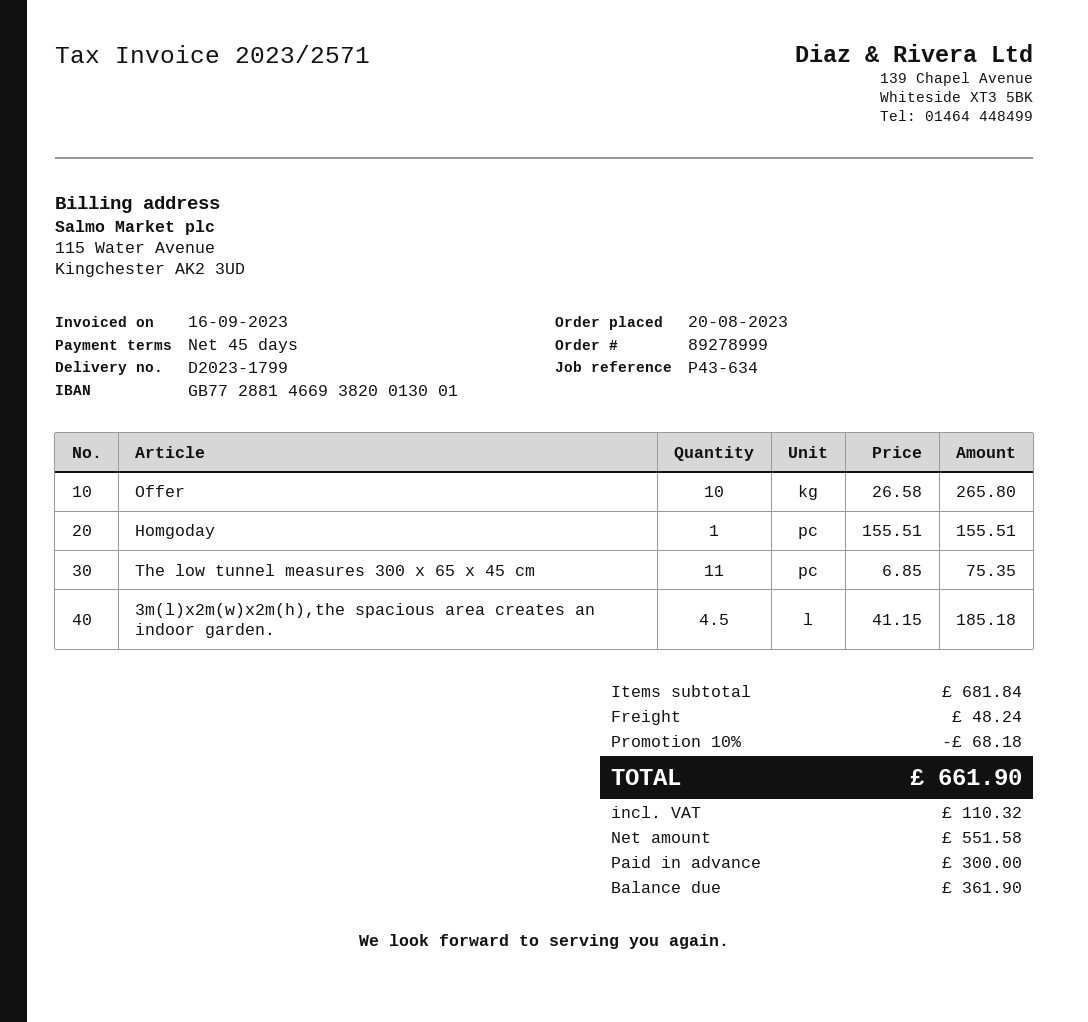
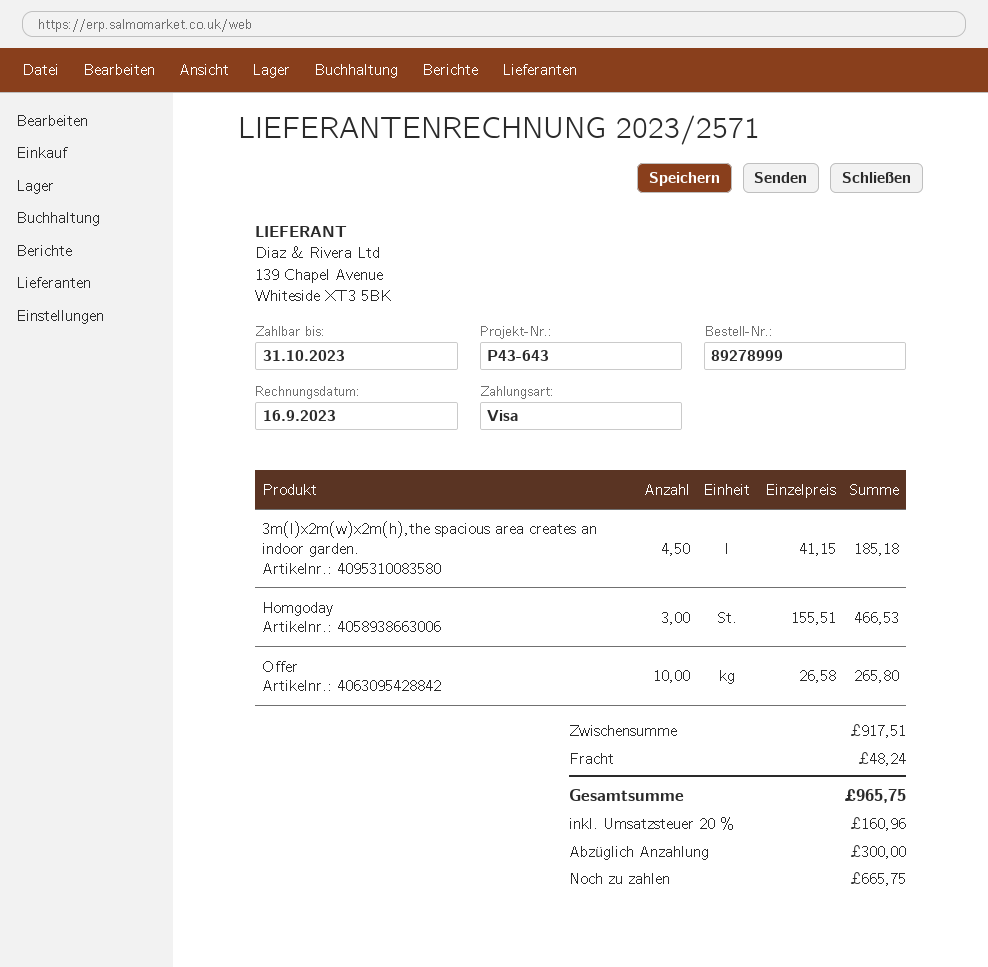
reference: P43-634 -> P43-643
Homgoday: 1 x 155.51 = 155.51 -> 3 x 155.51 = 466.53
The low tunnel measures 300 x 65 x 45 cm: 11 x 6.85 = 75.35 -> none
subtotal: 681.84 -> 917.51
discount: 10% = 68.18 -> none
tax: 110.32 -> 160.96
total: 661.90 -> 965.75
balance: 361.90 -> 665.75

